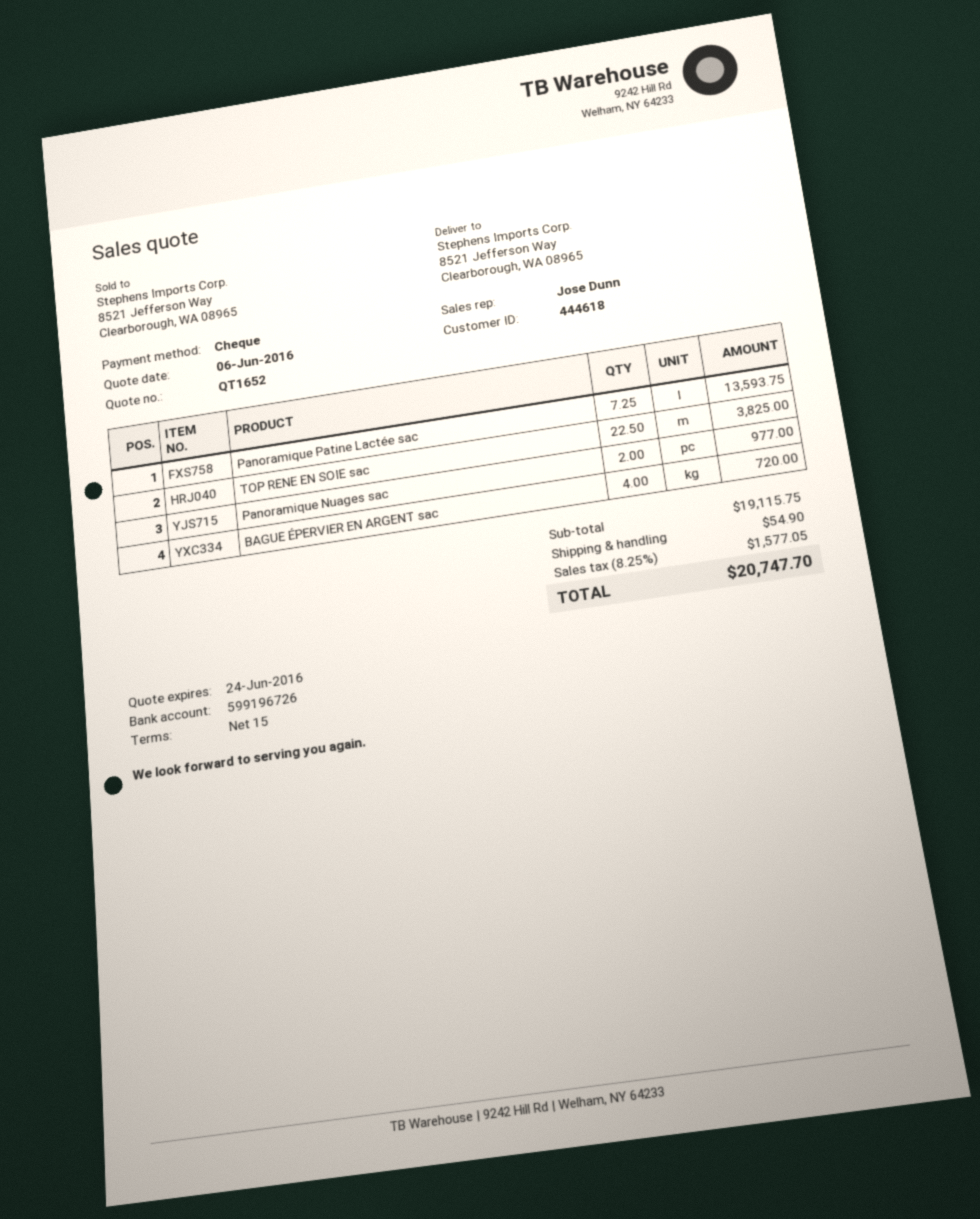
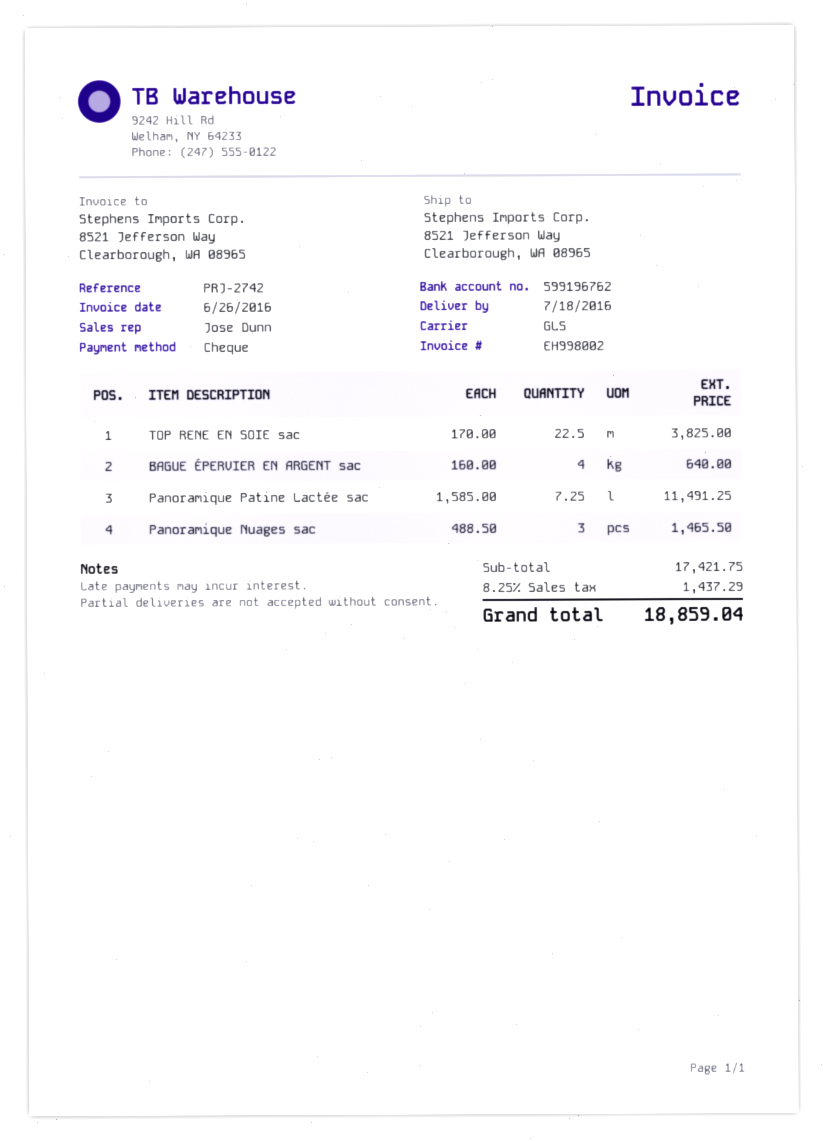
bank account: 599196726 -> 599196762
Panoramique Patine Lactée sac: 7.25 for 13593.75 -> 7.25 for 11491.25
Panoramique Nuages sac: 2 for 977.00 -> 3 for 1465.50
BAGUE ÉPERVIER EN ARGENT sac: 4 for 720.00 -> 4 for 640.00
subtotal: 19115.75 -> 17421.75
shipping: 54.90 -> none
tax: 8.25% = 1577.05 -> 8.25% = 1437.29
total: 20747.70 -> 18859.04

